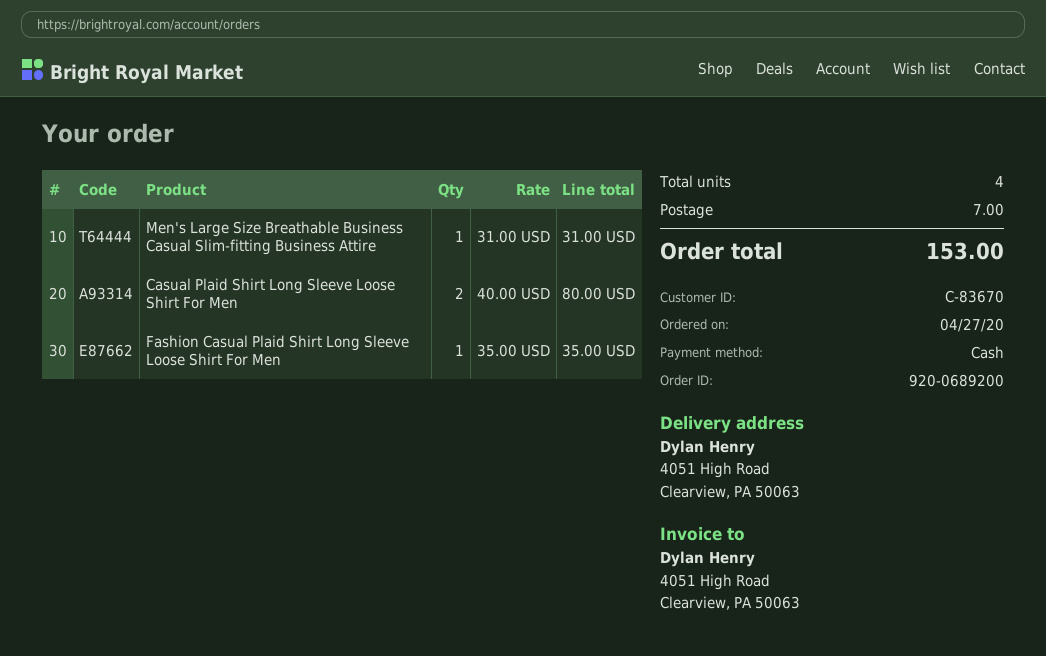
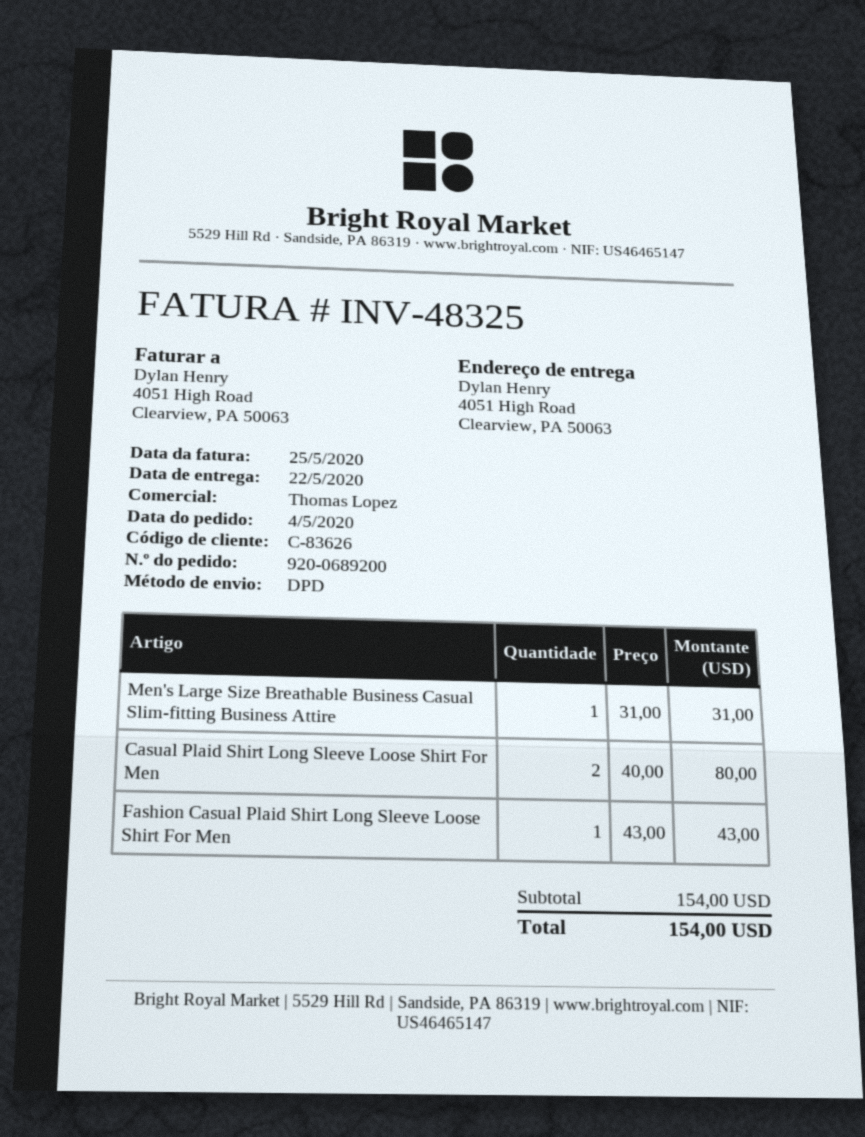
order date: 2020-04-27 -> 2020-05-04
customer number: C-83670 -> C-83626
Fashion Casual Plaid Shirt Long Sleeve Loose Shirt For Men: 1 x 35.00 = 35.00 -> 1 x 43.00 = 43.00
shipping: 7.00 -> none
total: 153.00 -> 154.00

